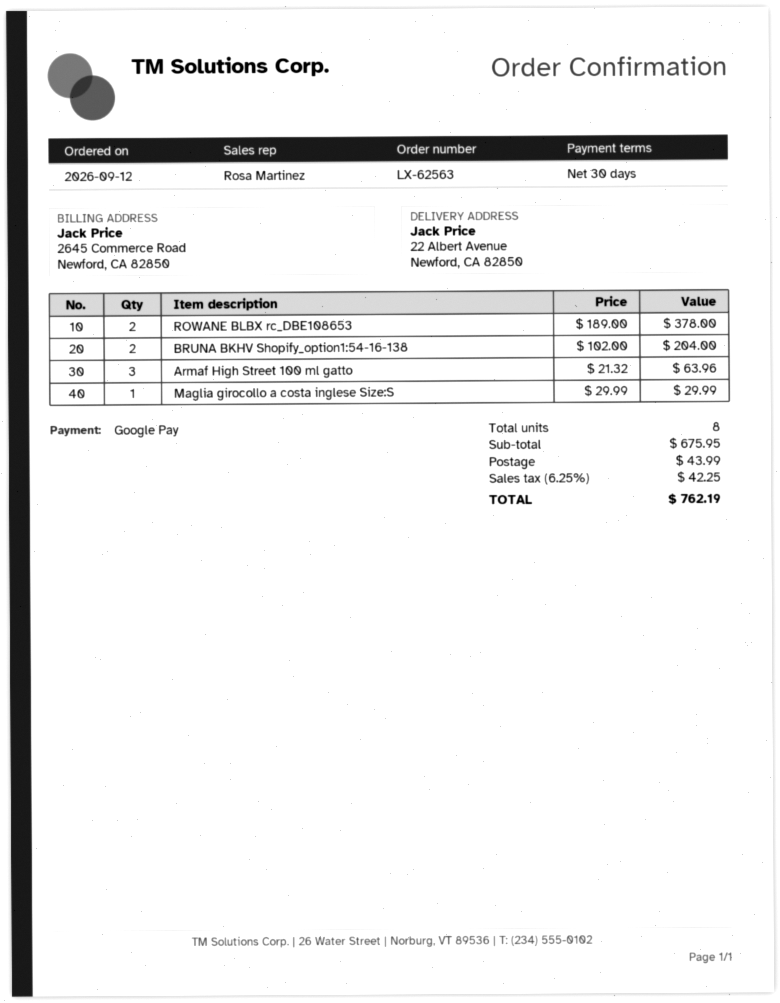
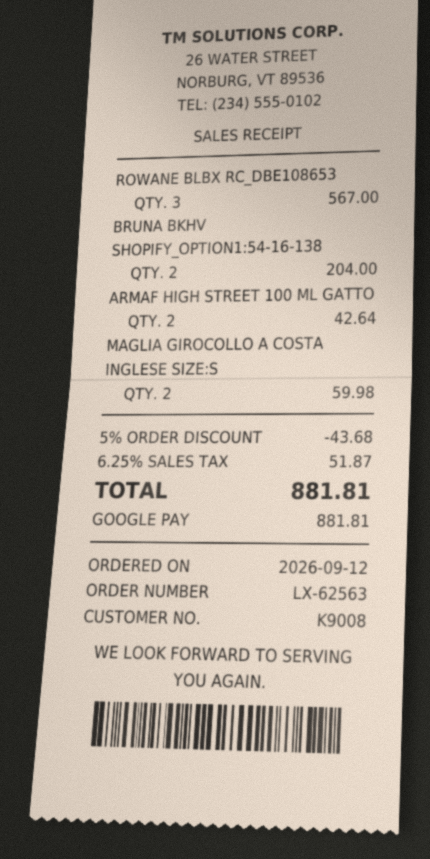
ROWANE BLBX rc_DBE108653: 2 for 378.00 -> 3 for 567.00
Armaf High Street 100 ml gatto: 3 for 63.96 -> 2 for 42.64
Maglia girocollo a costa inglese Size:S: 1 for 29.99 -> 2 for 59.98
discount: none -> 5% = 43.68
shipping: 43.99 -> none
tax: 6.25% = 42.25 -> 6.25% = 51.87
total: 762.19 -> 881.81

